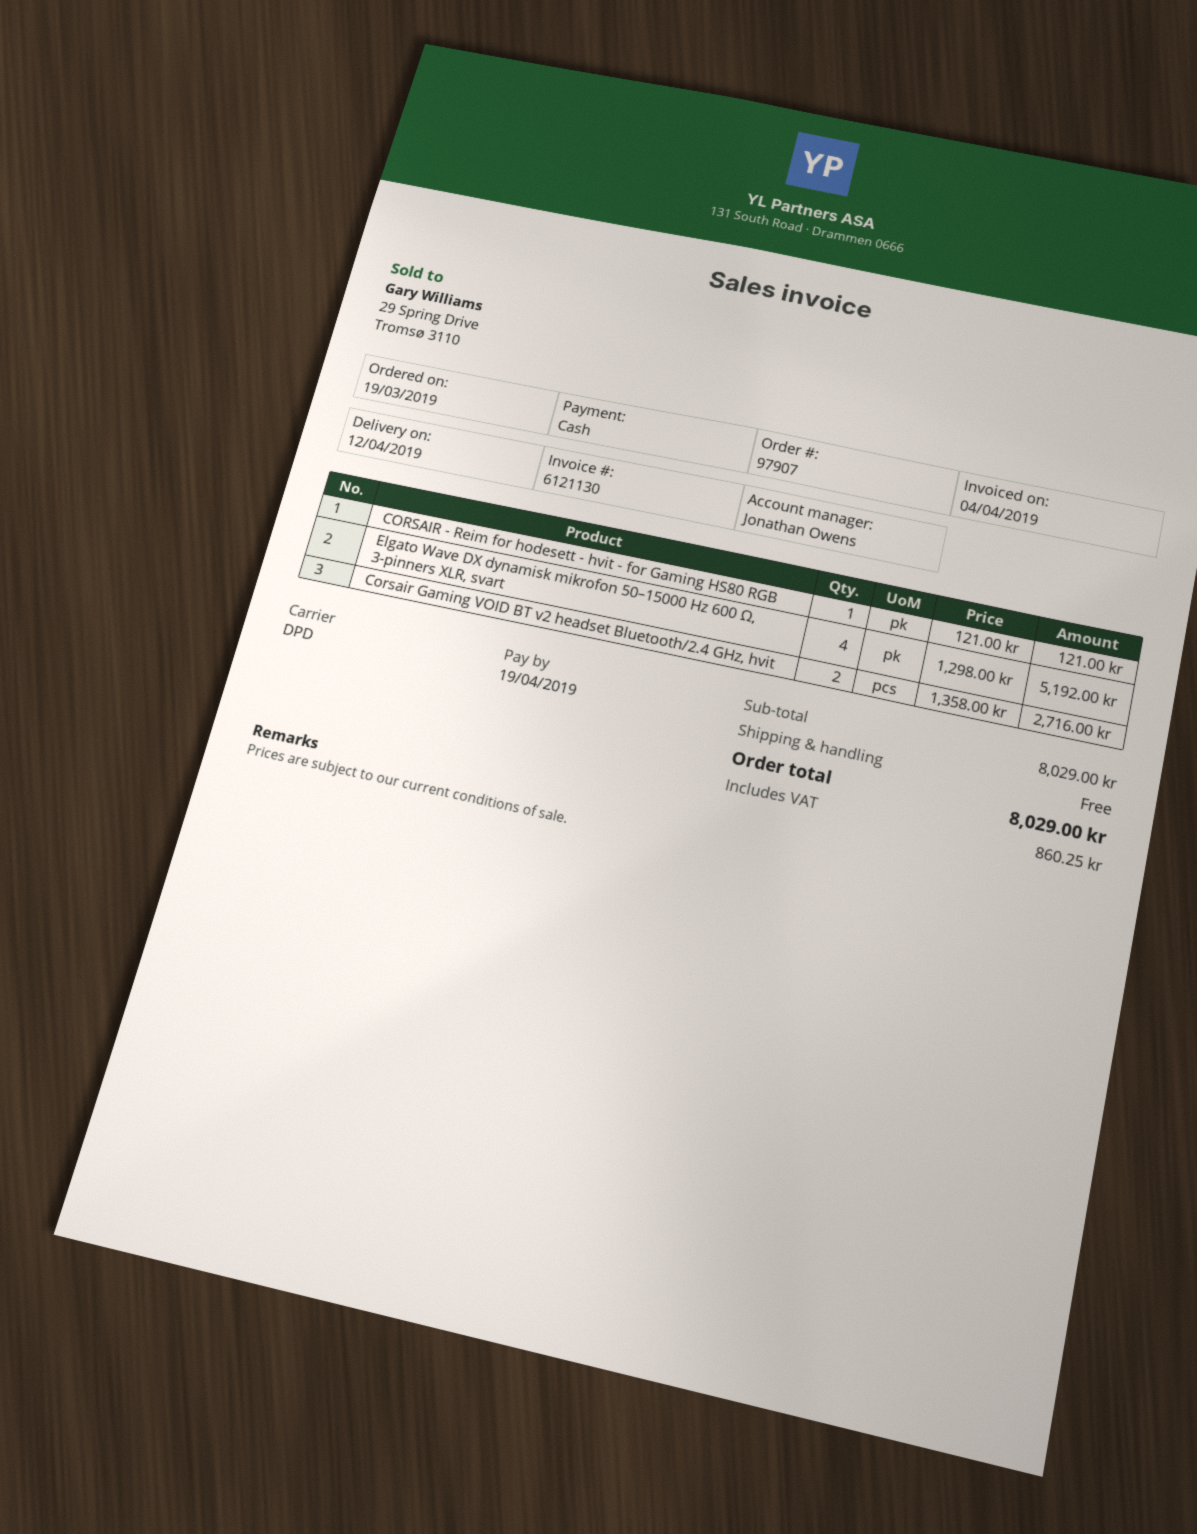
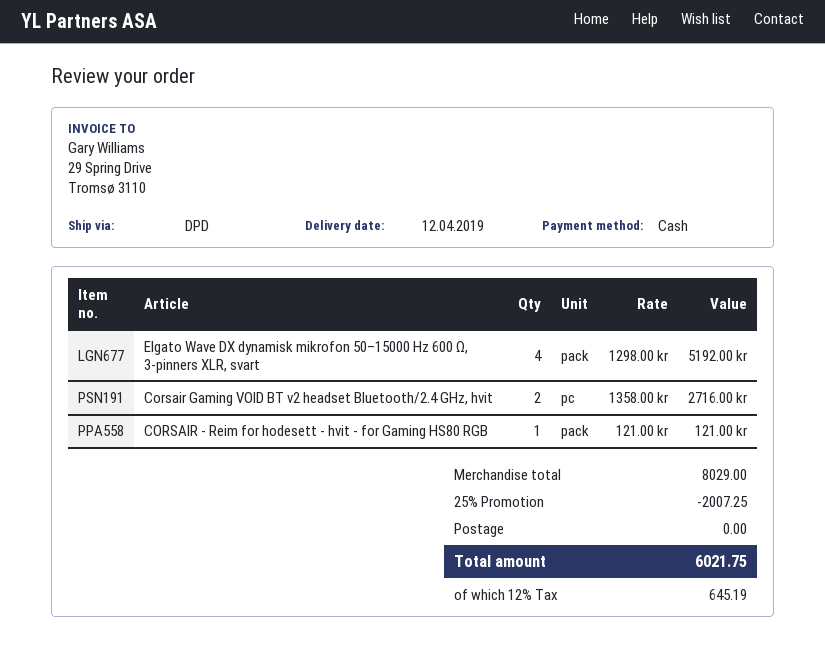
discount: none -> 25% = 2007.25
tax: 860.25 -> 645.19
total: 8029.00 -> 6021.75

